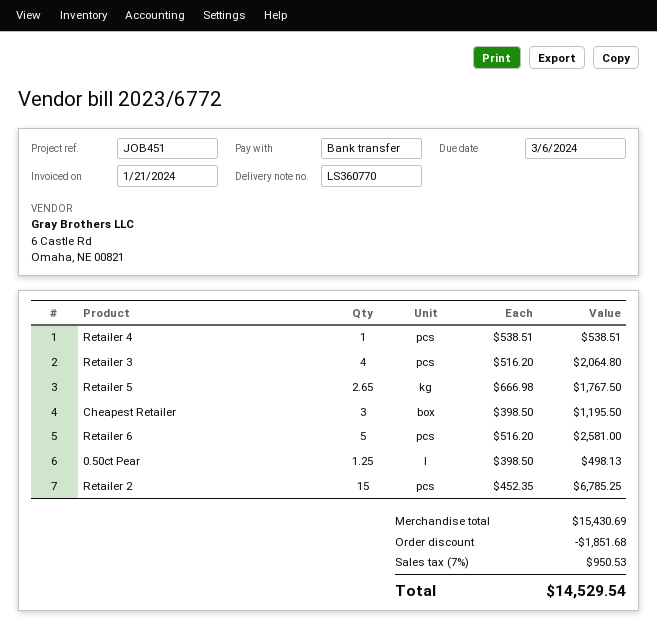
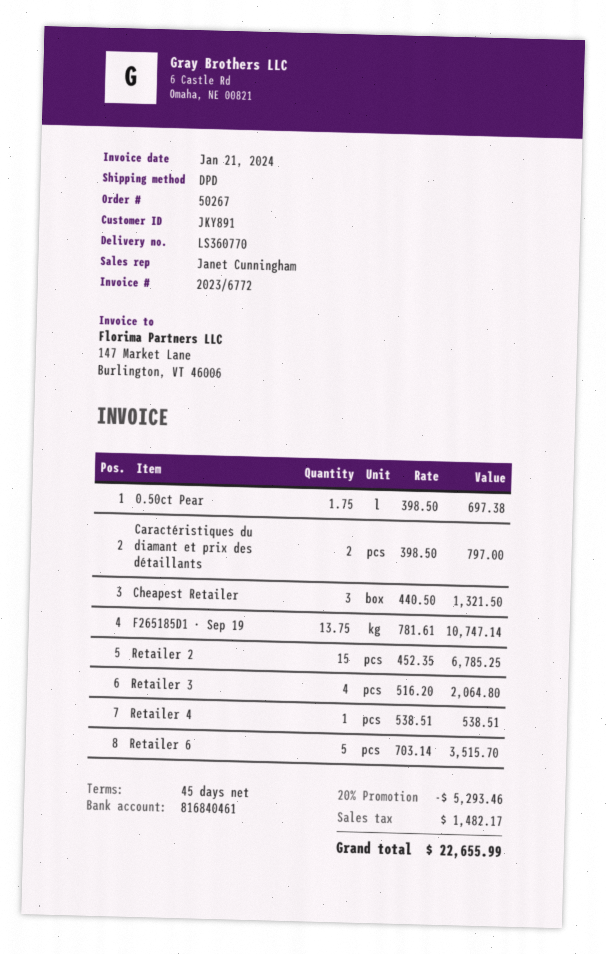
Retailer 5: 2.65 x 666.98 = 1767.50 -> none
Cheapest Retailer: 3 x 398.50 = 1195.50 -> 3 x 440.50 = 1321.50
Retailer 6: 5 x 516.20 = 2581.00 -> 5 x 703.14 = 3515.70
0.50ct Pear: 1.25 x 398.50 = 498.13 -> 1.75 x 398.50 = 697.38
Caractéristiques du diamant et prix des détaillants: none -> 2 x 398.50 = 797.00
F265185D1 · Sep 19: none -> 13.75 x 781.61 = 10747.14
discount: 1851.68 -> 5293.46
tax: 950.53 -> 1482.17
total: 14529.54 -> 22655.99

